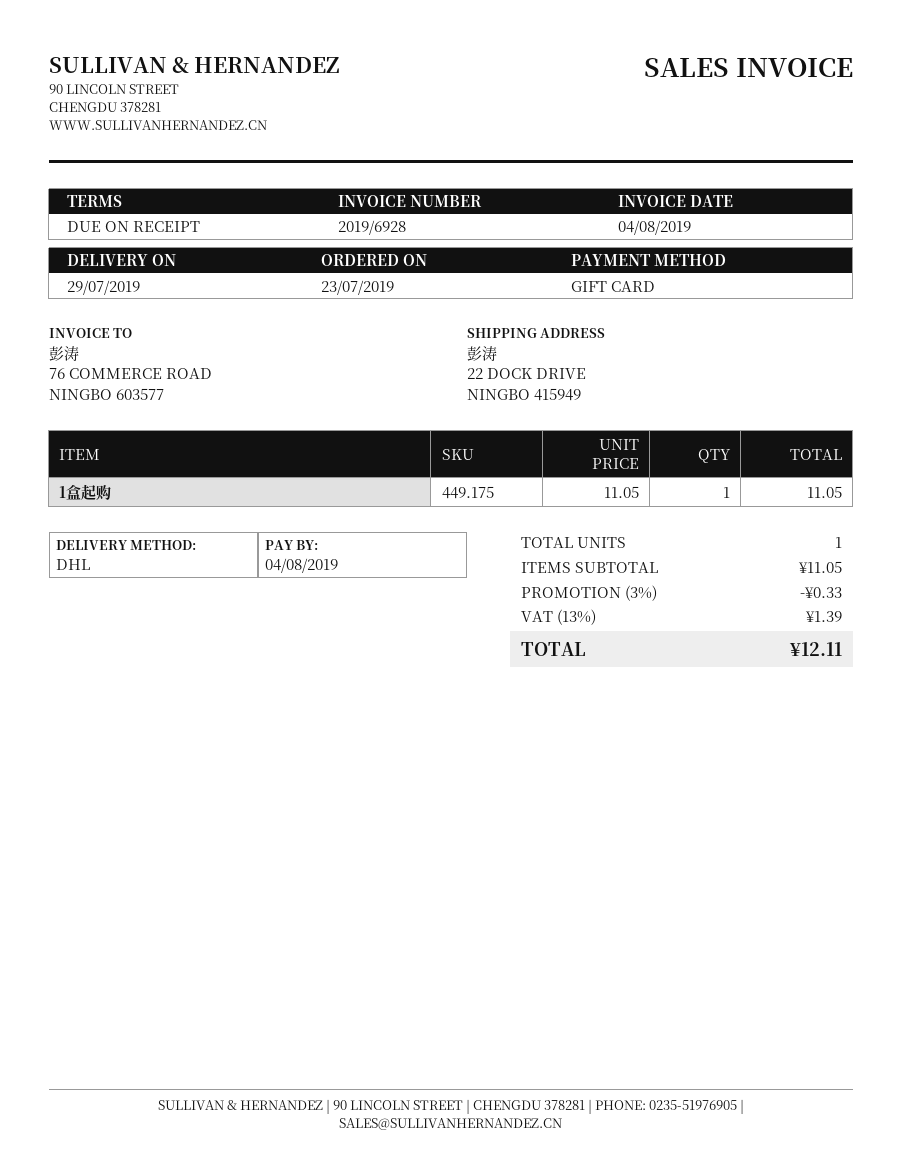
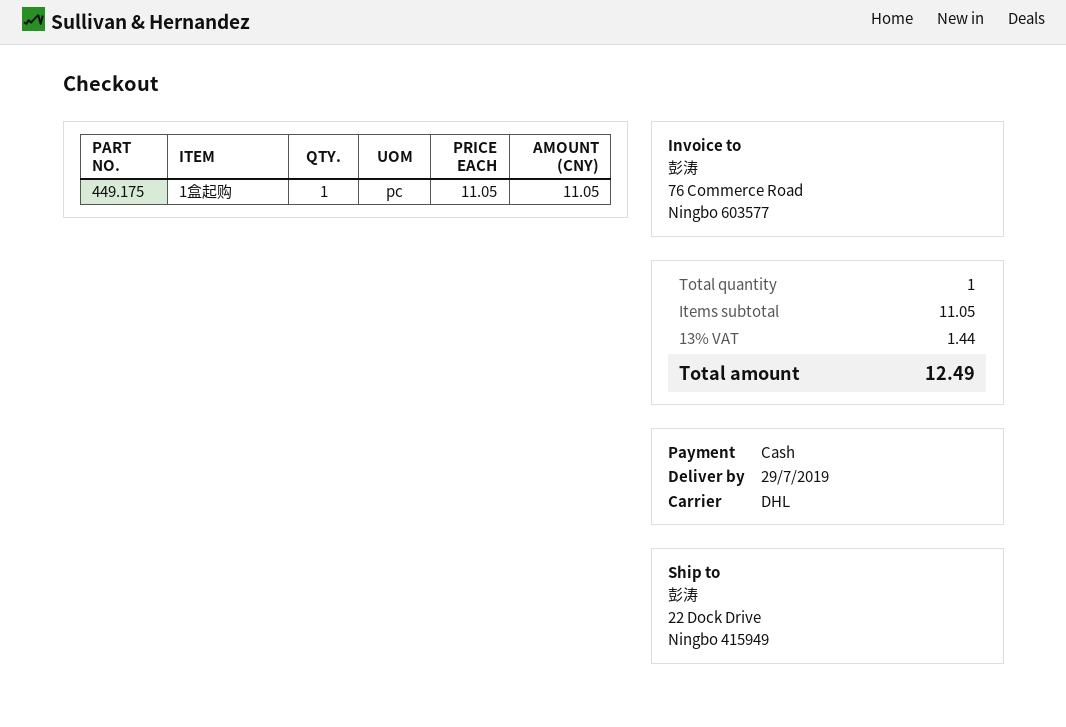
payment method: gift card -> cash
discount: 3% = 0.33 -> none
tax: 13% = 1.39 -> 13% = 1.44
total: 12.11 -> 12.49

